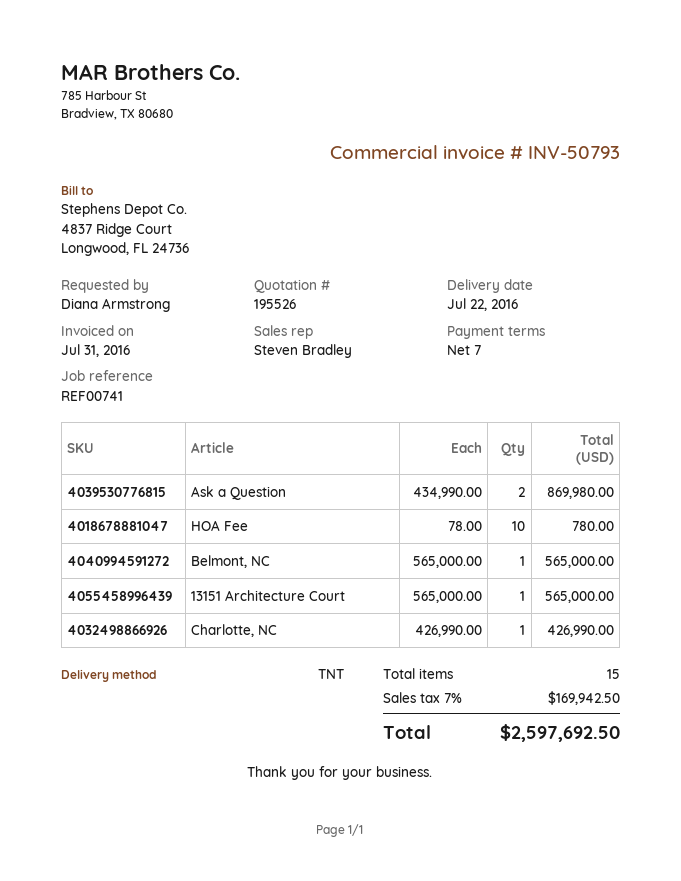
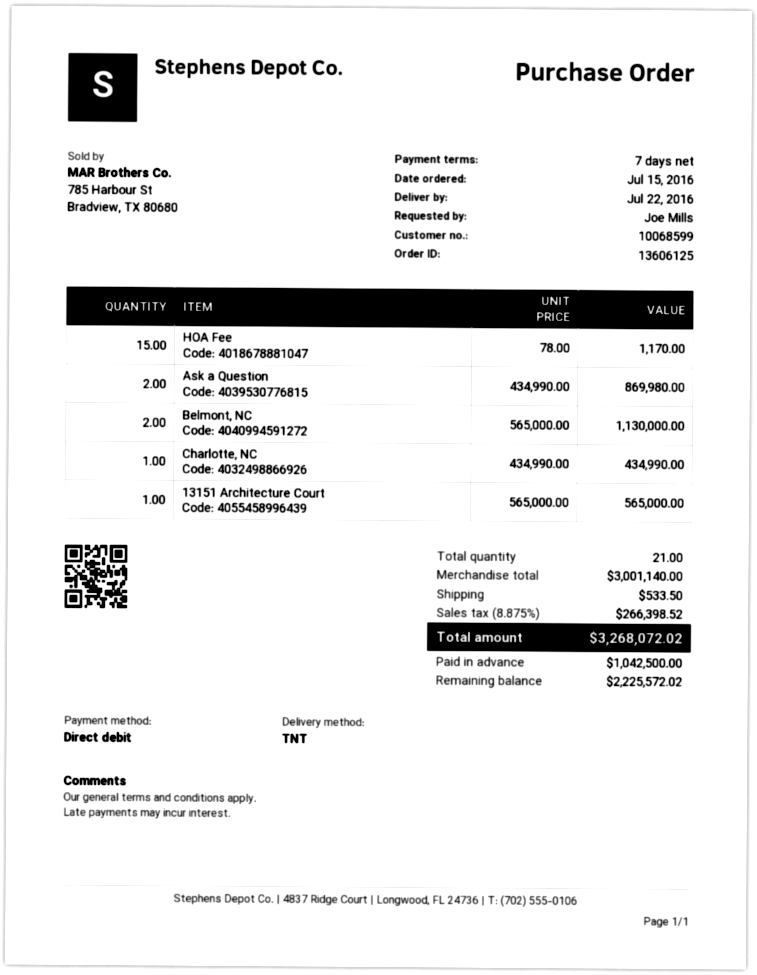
ordered by: Diana Armstrong -> Joe Mills
HOA Fee: 10 x 78.00 = 780.00 -> 15 x 78.00 = 1170.00
Belmont, NC: 1 x 565000.00 = 565000.00 -> 2 x 565000.00 = 1130000.00
Charlotte, NC: 1 x 426990.00 = 426990.00 -> 1 x 434990.00 = 434990.00
total quantity: 15 -> 21
shipping: none -> 533.50
tax: 7% = 169942.50 -> 8.875% = 266398.52
total: 2597692.50 -> 3268072.02

